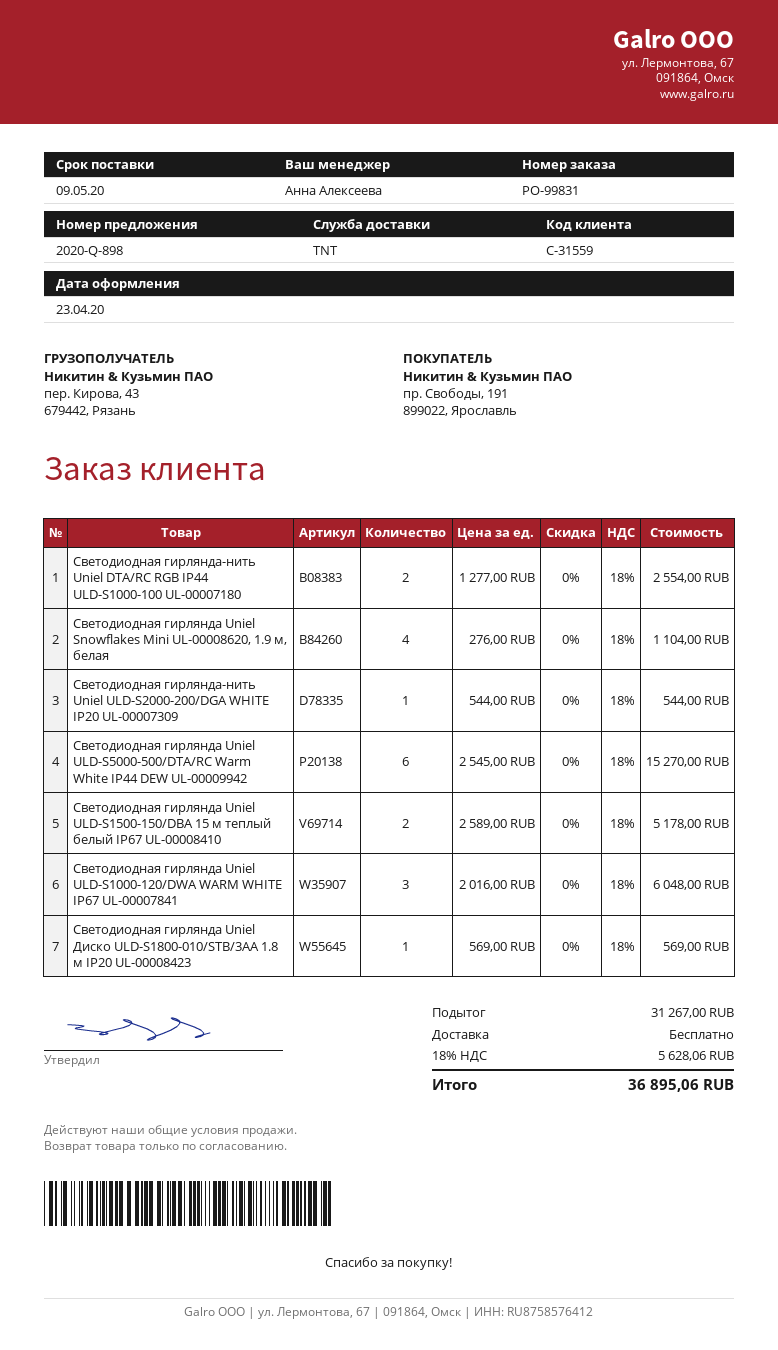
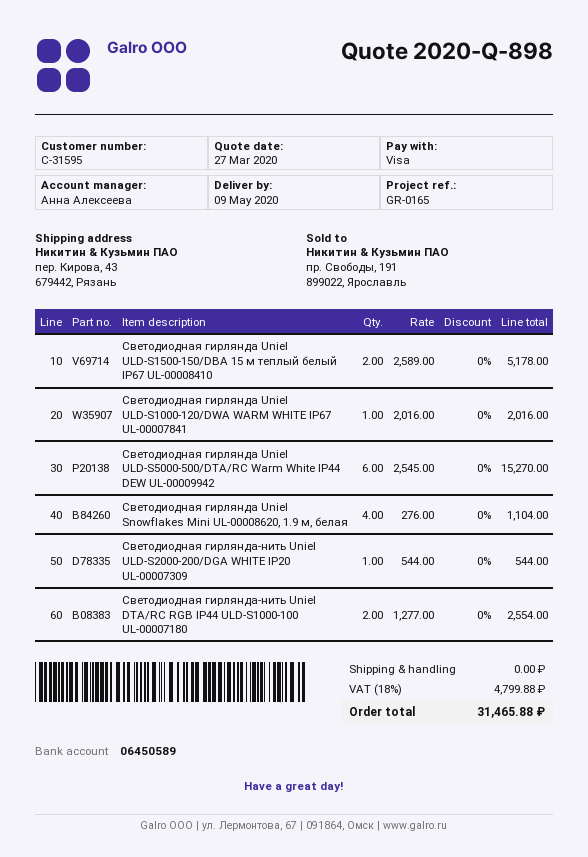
customer number: C-31559 -> C-31595
Светодиодная гирлянда Uniel ULD-S1000-120/DWA WARM WHITE IP67 UL-00007841: 3 x 2016.00 = 6048.00 -> 1 x 2016.00 = 2016.00
Светодиодная гирлянда Uniel Диско ULD-S1800-010/STB/3AA 1.8 м IP20 UL-00008423: 1 x 569.00 = 569.00 -> none
tax: 18% = 5628.06 -> 18% = 4799.88
total: 36895.06 -> 31465.88

